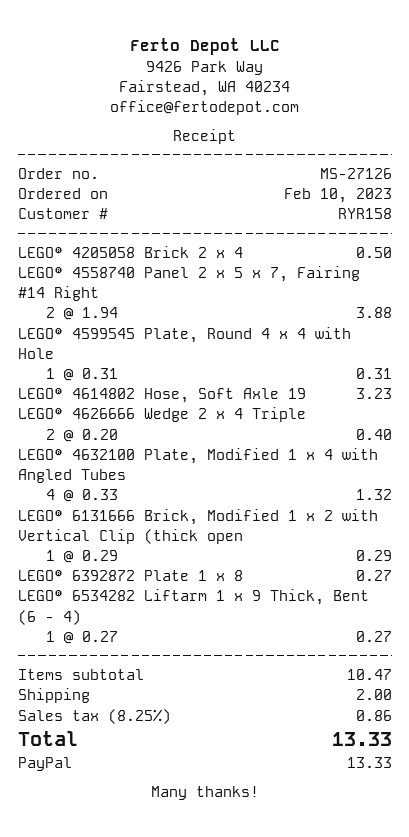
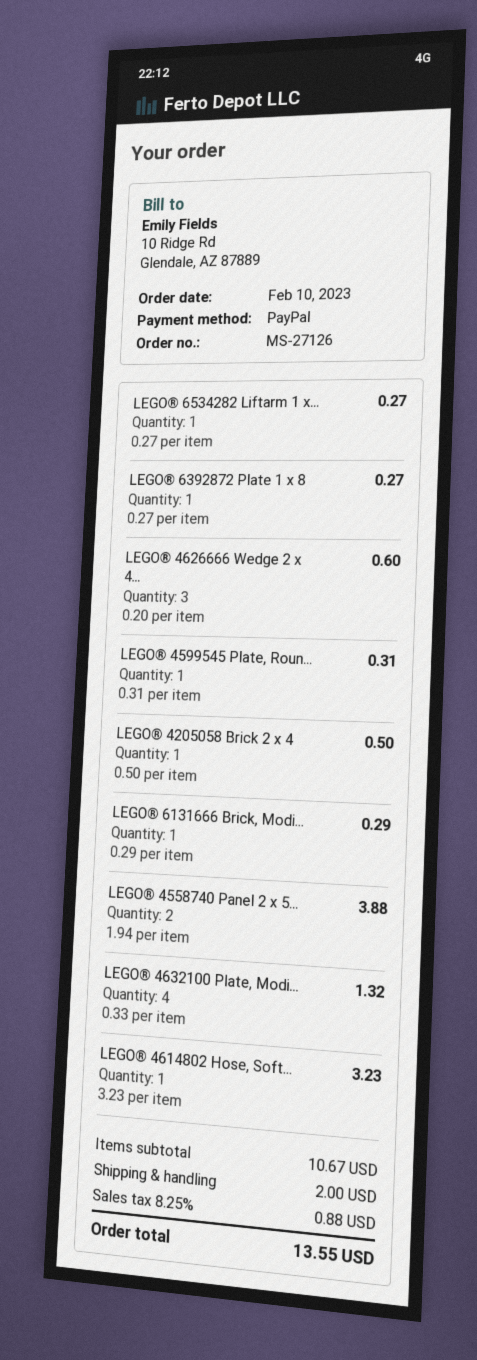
LEGO® 4626666 Wedge 2 x 4 Triple: 2 x 0.20 = 0.40 -> 3 x 0.20 = 0.60
subtotal: 10.47 -> 10.67
tax: 8.25% = 0.86 -> 8.25% = 0.88
total: 13.33 -> 13.55

